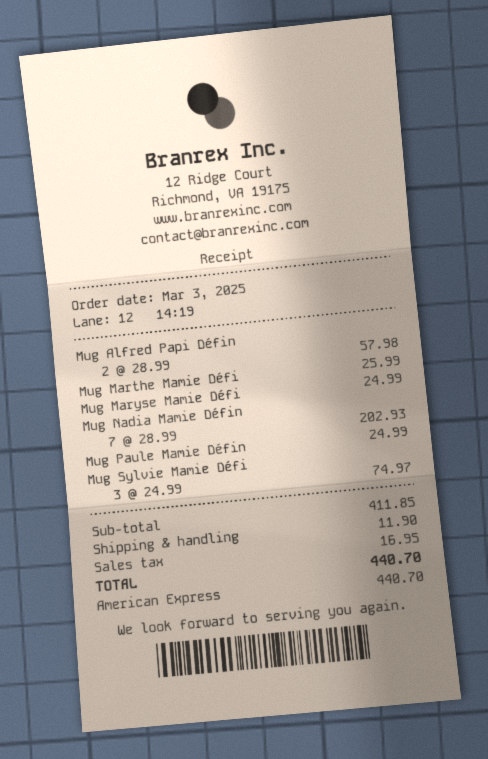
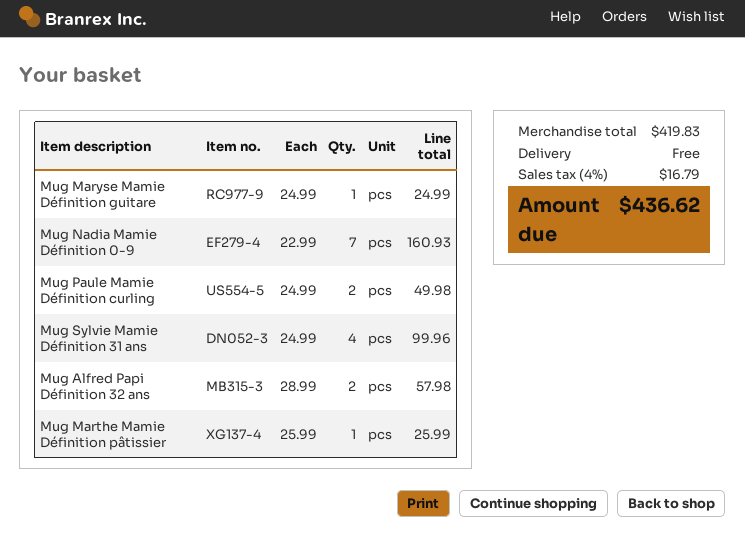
Mug Nadia Mamie Défin: 7 x 28.99 = 202.93 -> 7 x 22.99 = 160.93
Mug Paule Mamie Défin: 1 x 24.99 = 24.99 -> 2 x 24.99 = 49.98
Mug Sylvie Mamie Défi: 3 x 24.99 = 74.97 -> 4 x 24.99 = 99.96
subtotal: 411.85 -> 419.83
shipping: 11.90 -> 0.00
tax: 16.95 -> 16.79
total: 440.70 -> 436.62

